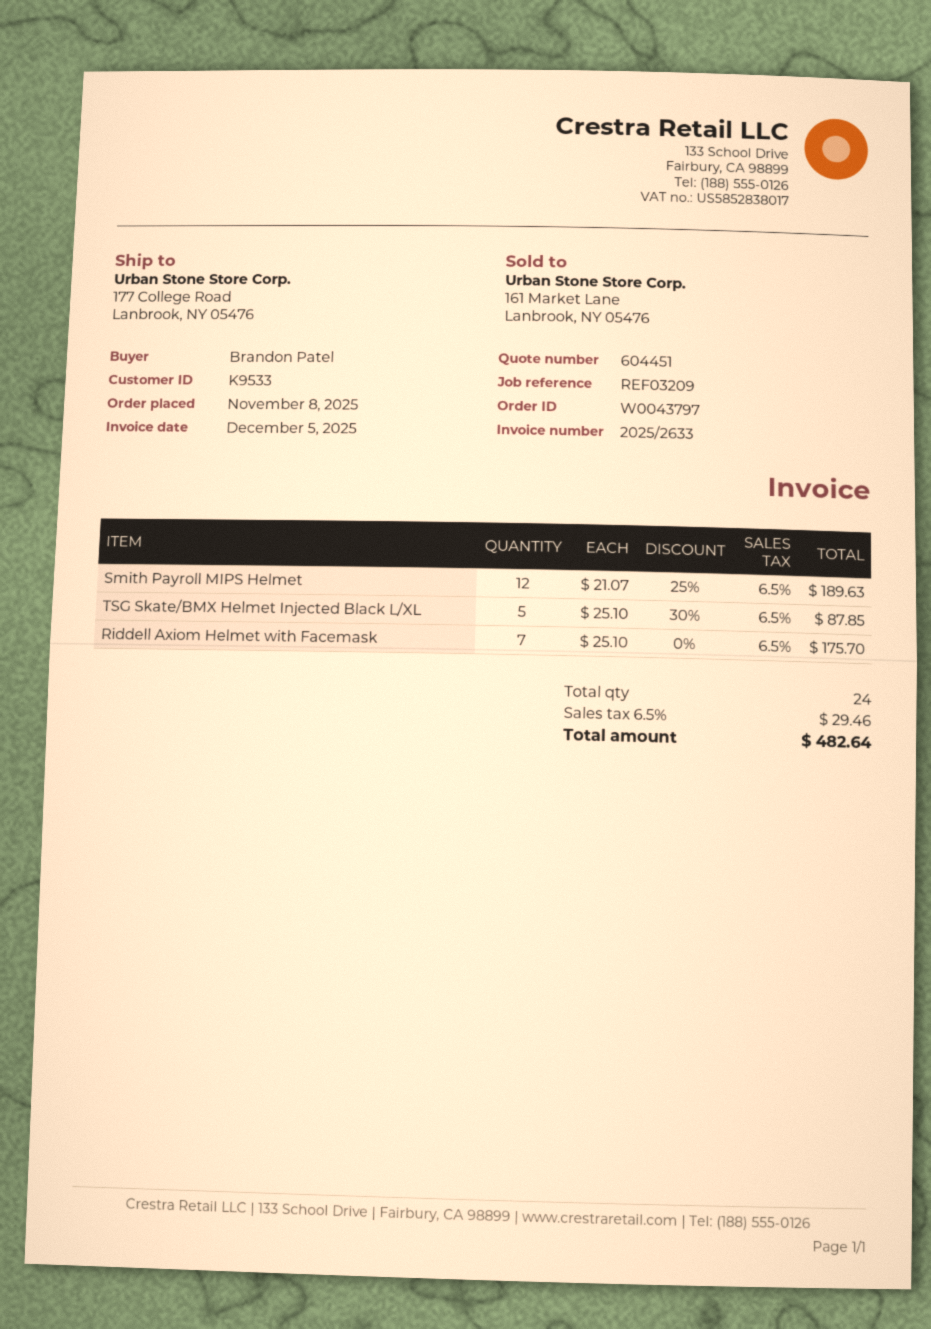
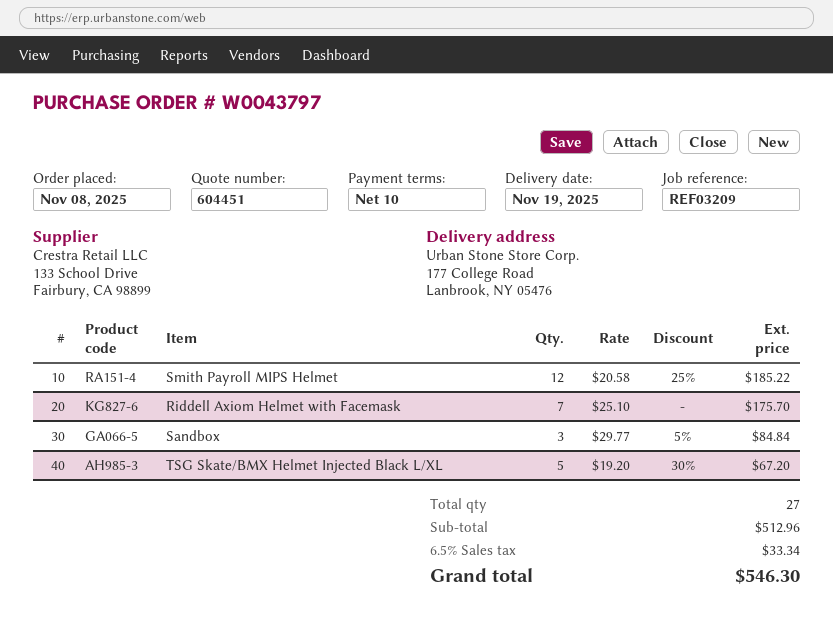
Smith Payroll MIPS Helmet: 12 x 21.07 - 25% = 189.63 -> 12 x 20.58 - 25% = 185.22
TSG Skate/BMX Helmet Injected Black L/XL: 5 x 25.10 - 30% = 87.85 -> 5 x 19.20 - 30% = 67.20
Sandbox: none -> 3 x 29.77 - 5% = 84.84
total quantity: 24 -> 27
tax: 6.5% = 29.46 -> 6.5% = 33.34
total: 482.64 -> 546.30

